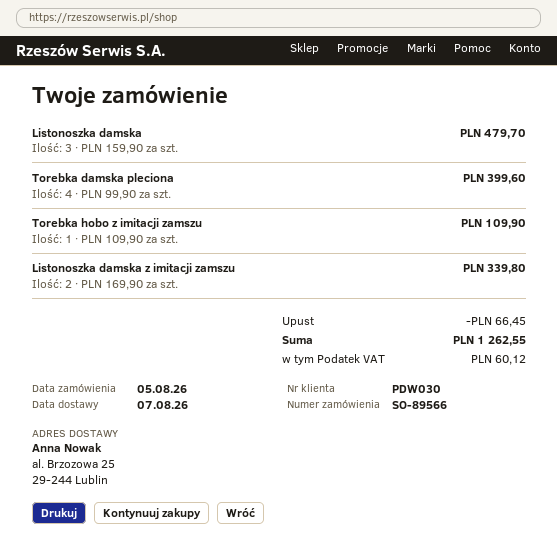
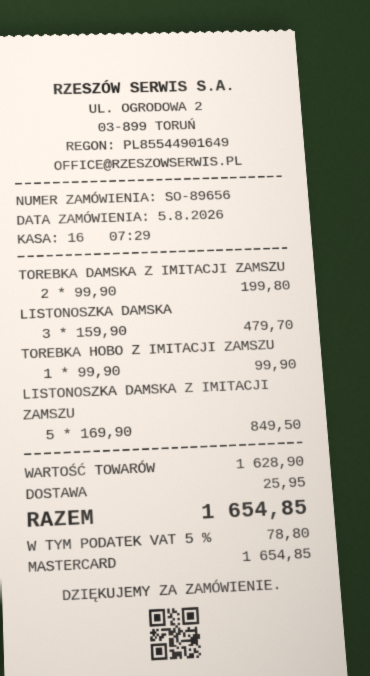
order number: SO-89566 -> SO-89656
Torebka damska pleciona: 4 x 99.90 = 399.60 -> none
Torebka hobo z imitacji zamszu: 1 x 109.90 = 109.90 -> 1 x 99.90 = 99.90
Listonoszka damska z imitacji zamszu: 2 x 169.90 = 339.80 -> 5 x 169.90 = 849.50
TOREBKA DAMSKA Z IMITACJI ZAMSZU: none -> 2 x 99.90 = 199.80
discount: 66.45 -> none
shipping: none -> 25.95
tax: 60.12 -> 78.80
total: 1262.55 -> 1654.85

